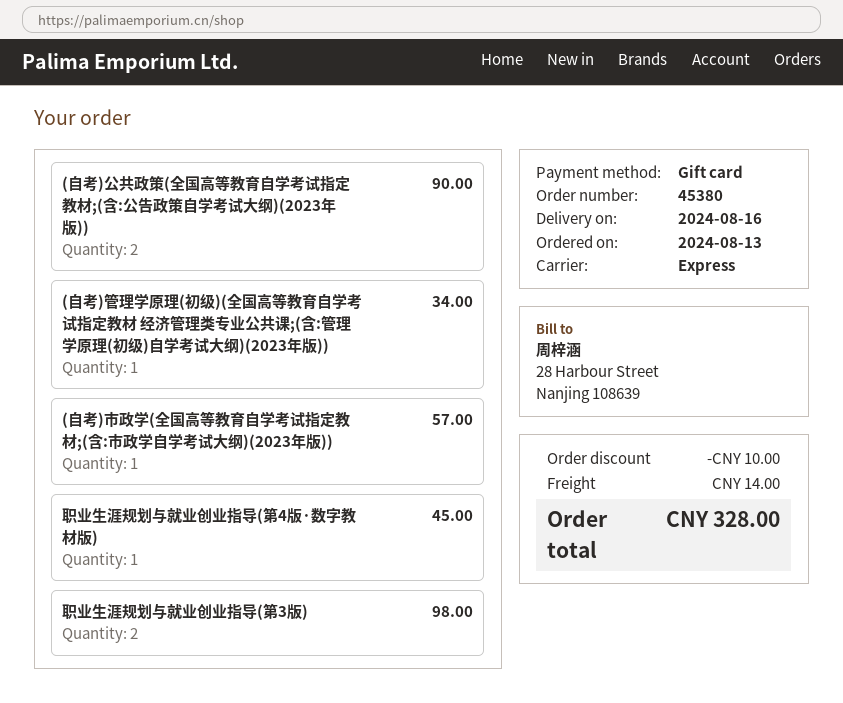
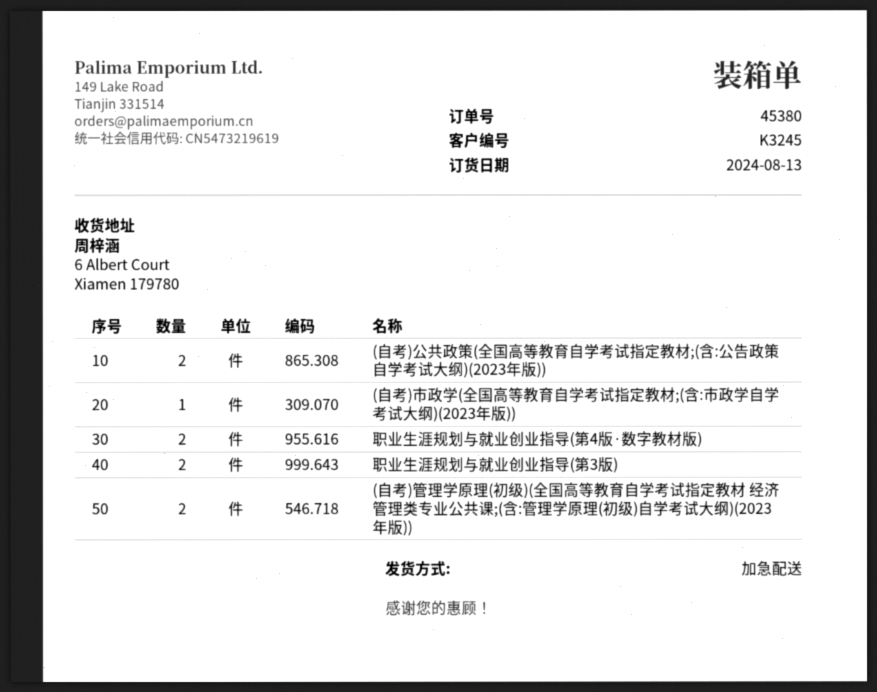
(自考)管理学原理(初级)(全国高等教育自学考试指定教材 经济管理类专业公共课;(含:管理学原理(初级)自学考试大纲)(2023年版)): 1 -> 2
职业生涯规划与就业创业指导(第4版·数字教材版): 1 -> 2

